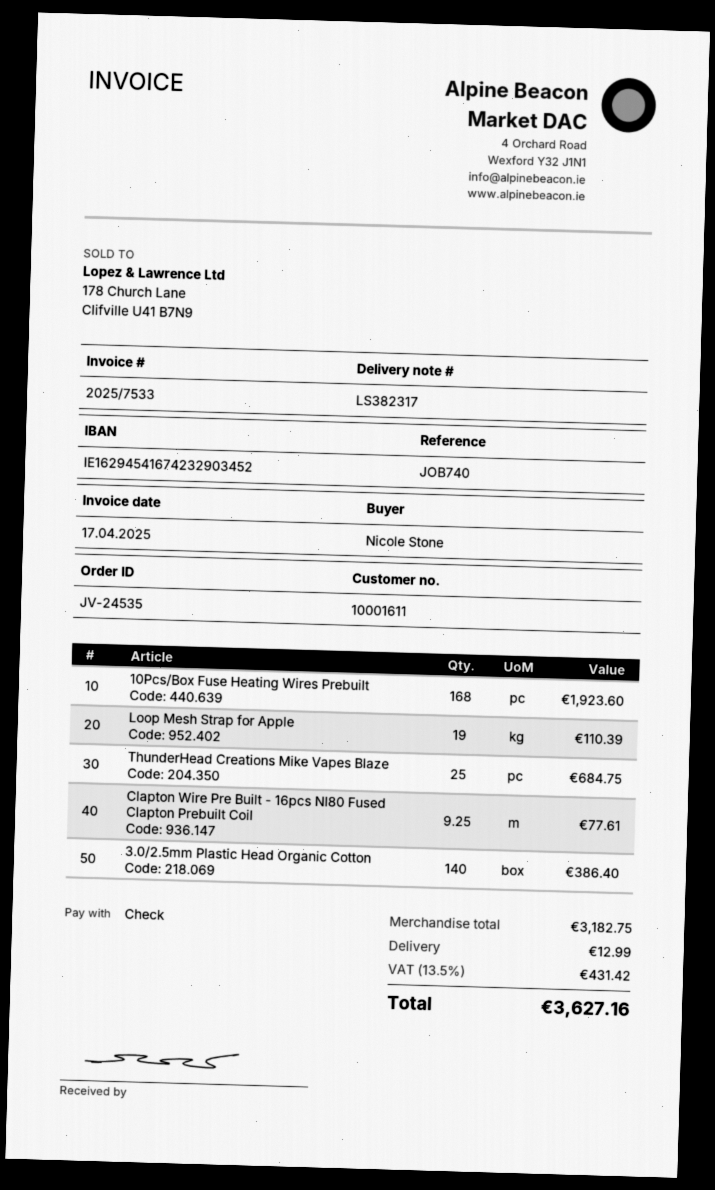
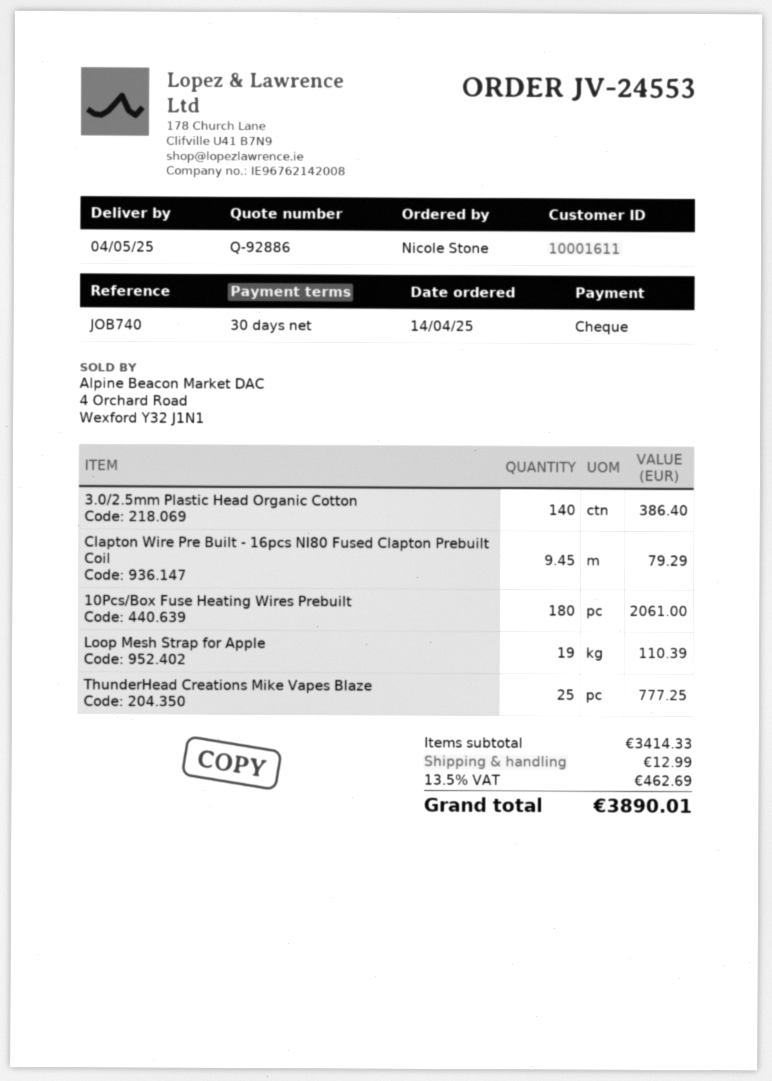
order number: JV-24535 -> JV-24553
10Pcs/Box Fuse Heating Wires Prebuilt: 168 for 1923.60 -> 180 for 2061.00
ThunderHead Creations Mike Vapes Blaze: 25 for 684.75 -> 25 for 777.25
Clapton Wire Pre Built - 16pcs NI80 Fused Clapton Prebuilt Coil: 9.25 for 77.61 -> 9.45 for 79.29
subtotal: 3182.75 -> 3414.33
tax: 13.5% = 431.42 -> 13.5% = 462.69
total: 3627.16 -> 3890.01

